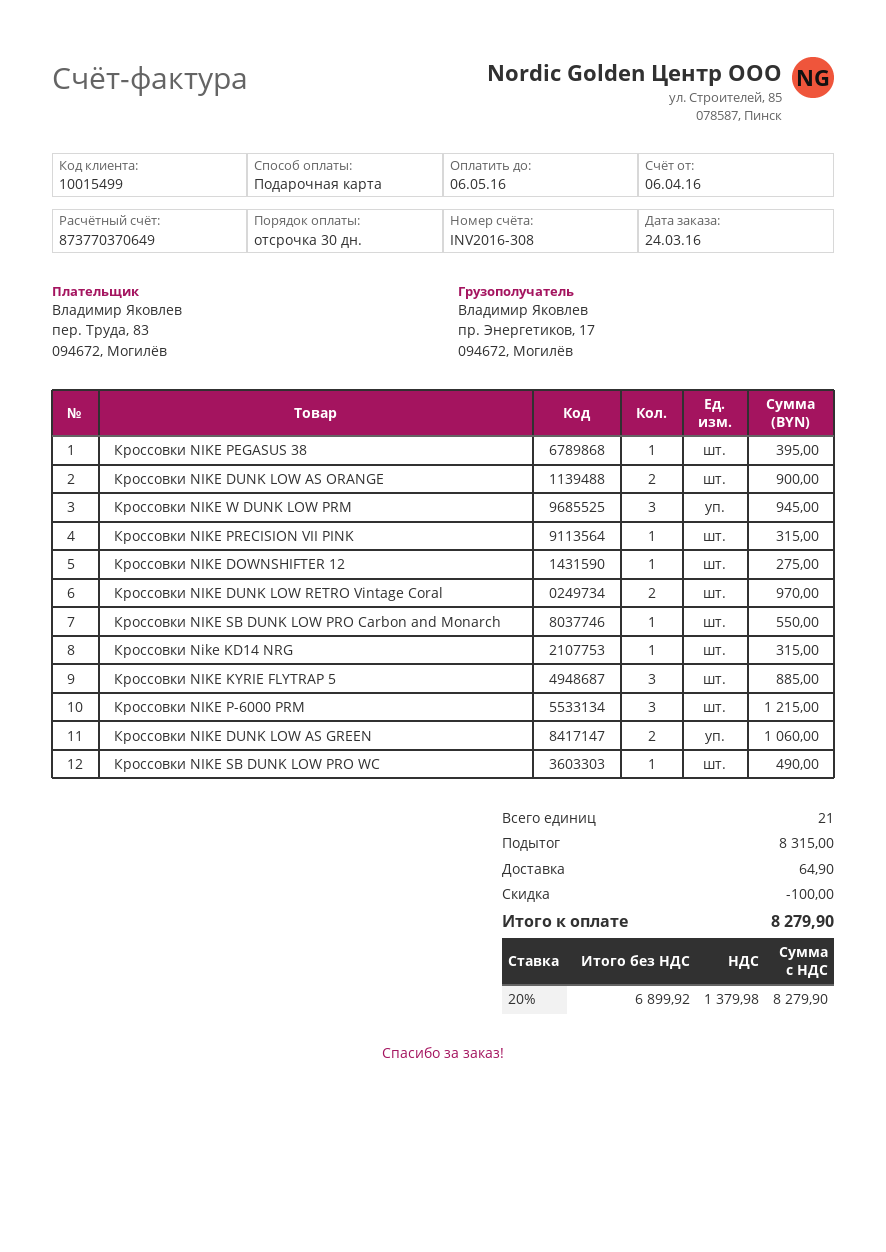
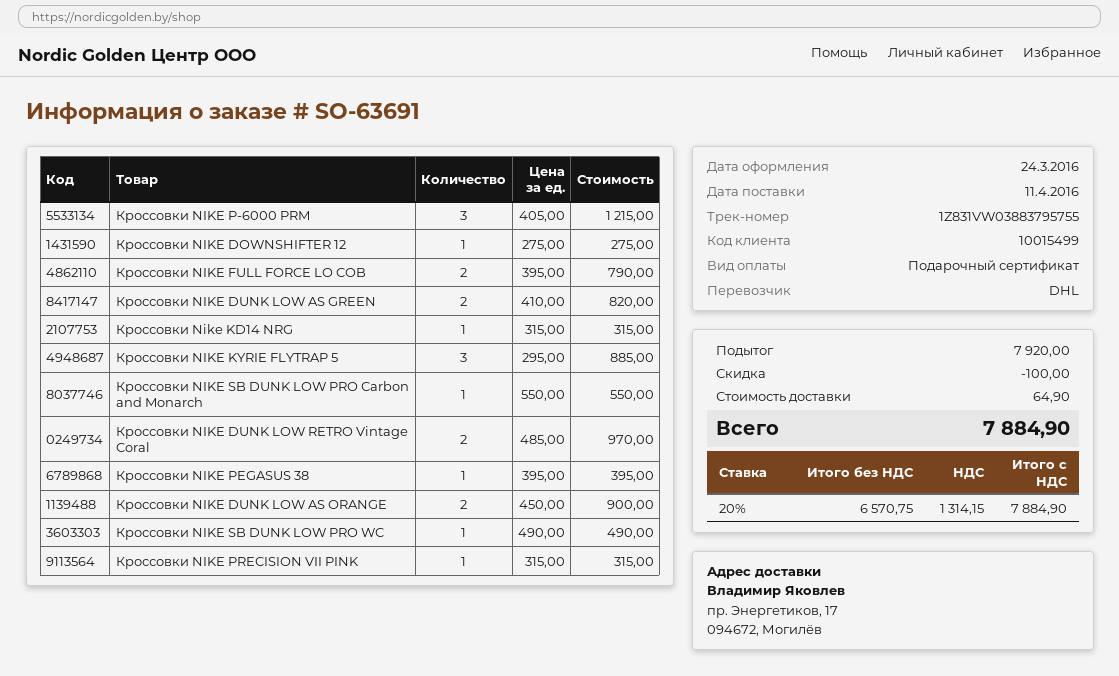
Кроссовки NIKE W DUNK LOW PRM: 3 for 945.00 -> none
Кроссовки NIKE DUNK LOW AS GREEN: 2 for 1060.00 -> 2 for 820.00
Кроссовки NIKE FULL FORCE LO COB: none -> 2 for 790.00
subtotal: 8315.00 -> 7920.00
net: 6899.92 -> 6570.75
tax: 20% = 1379.98 -> 20% = 1314.15
total: 8279.90 -> 7884.90

